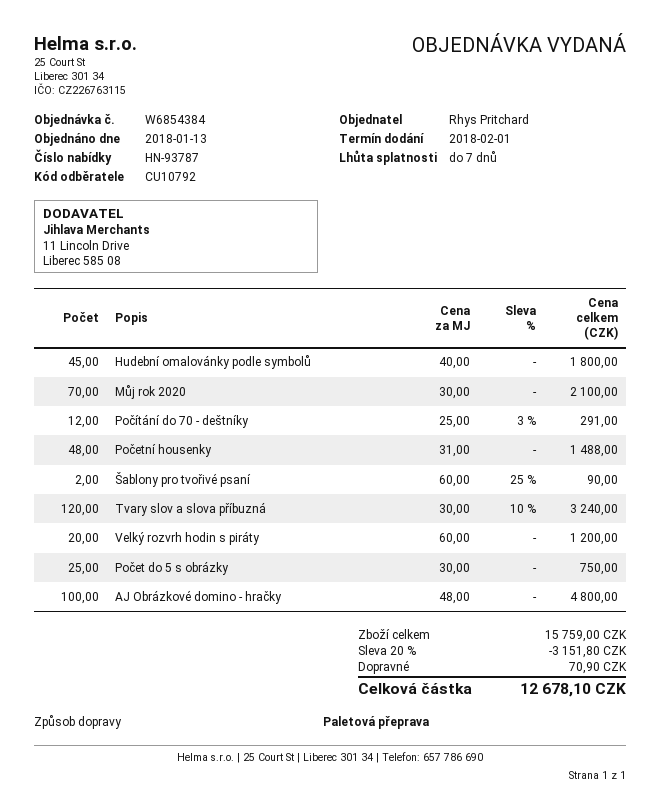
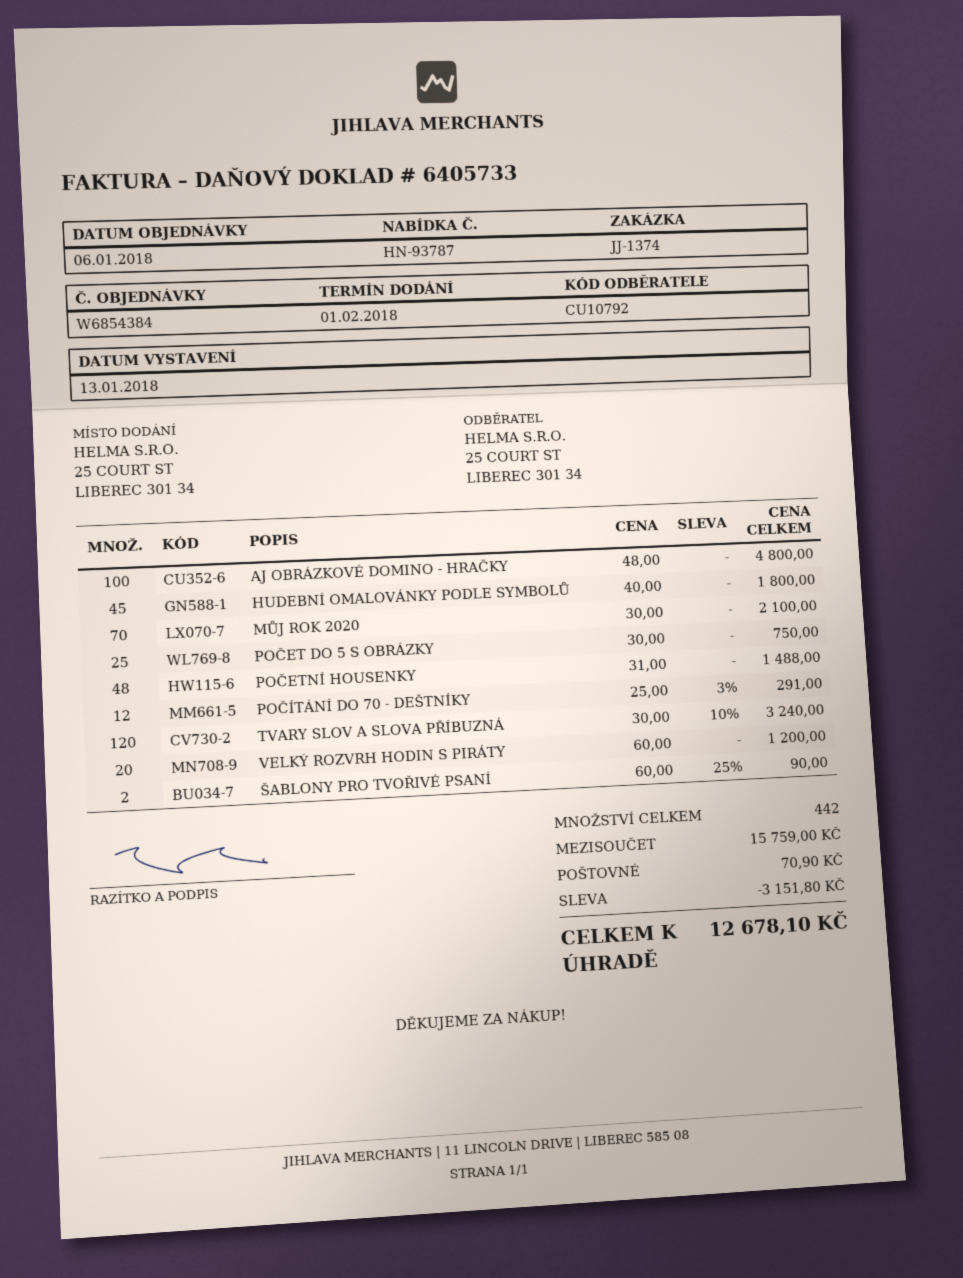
order date: 2018-01-13 -> 2018-01-06

